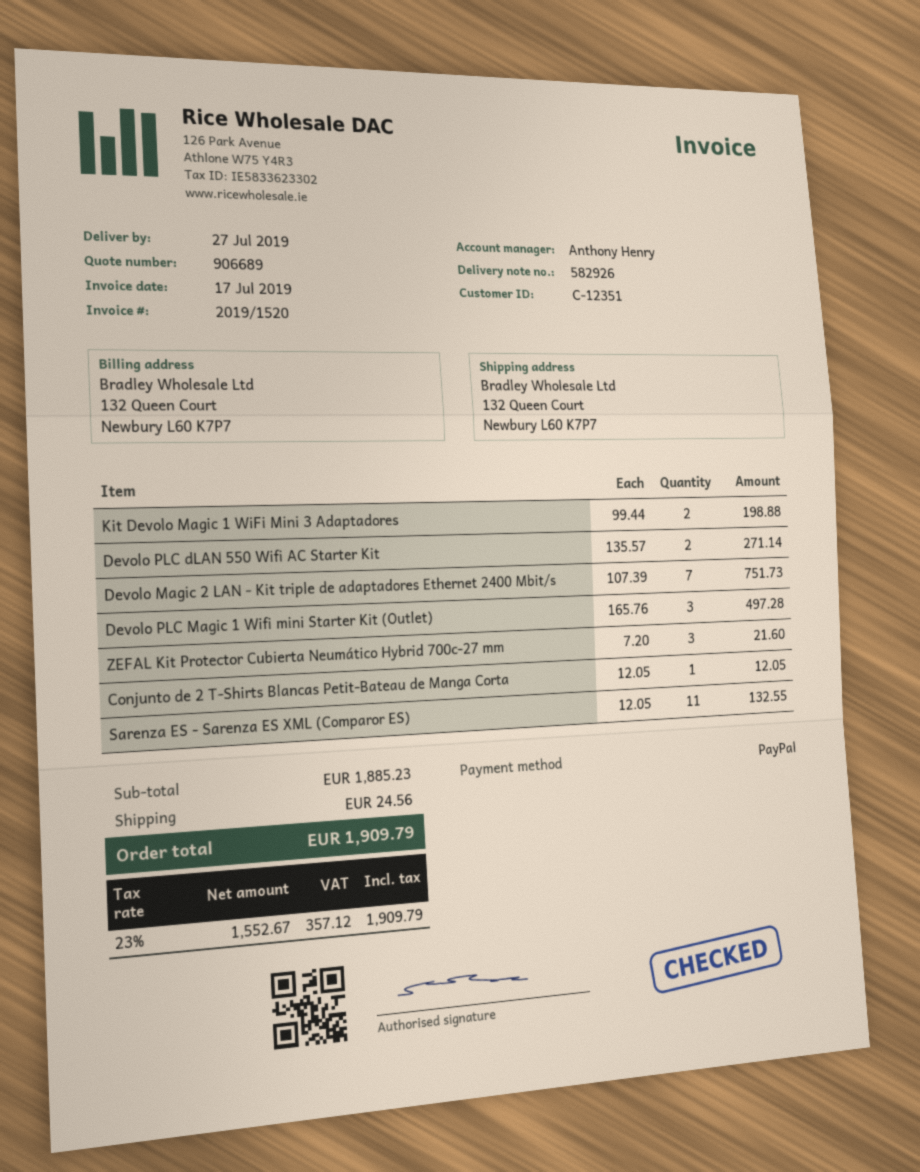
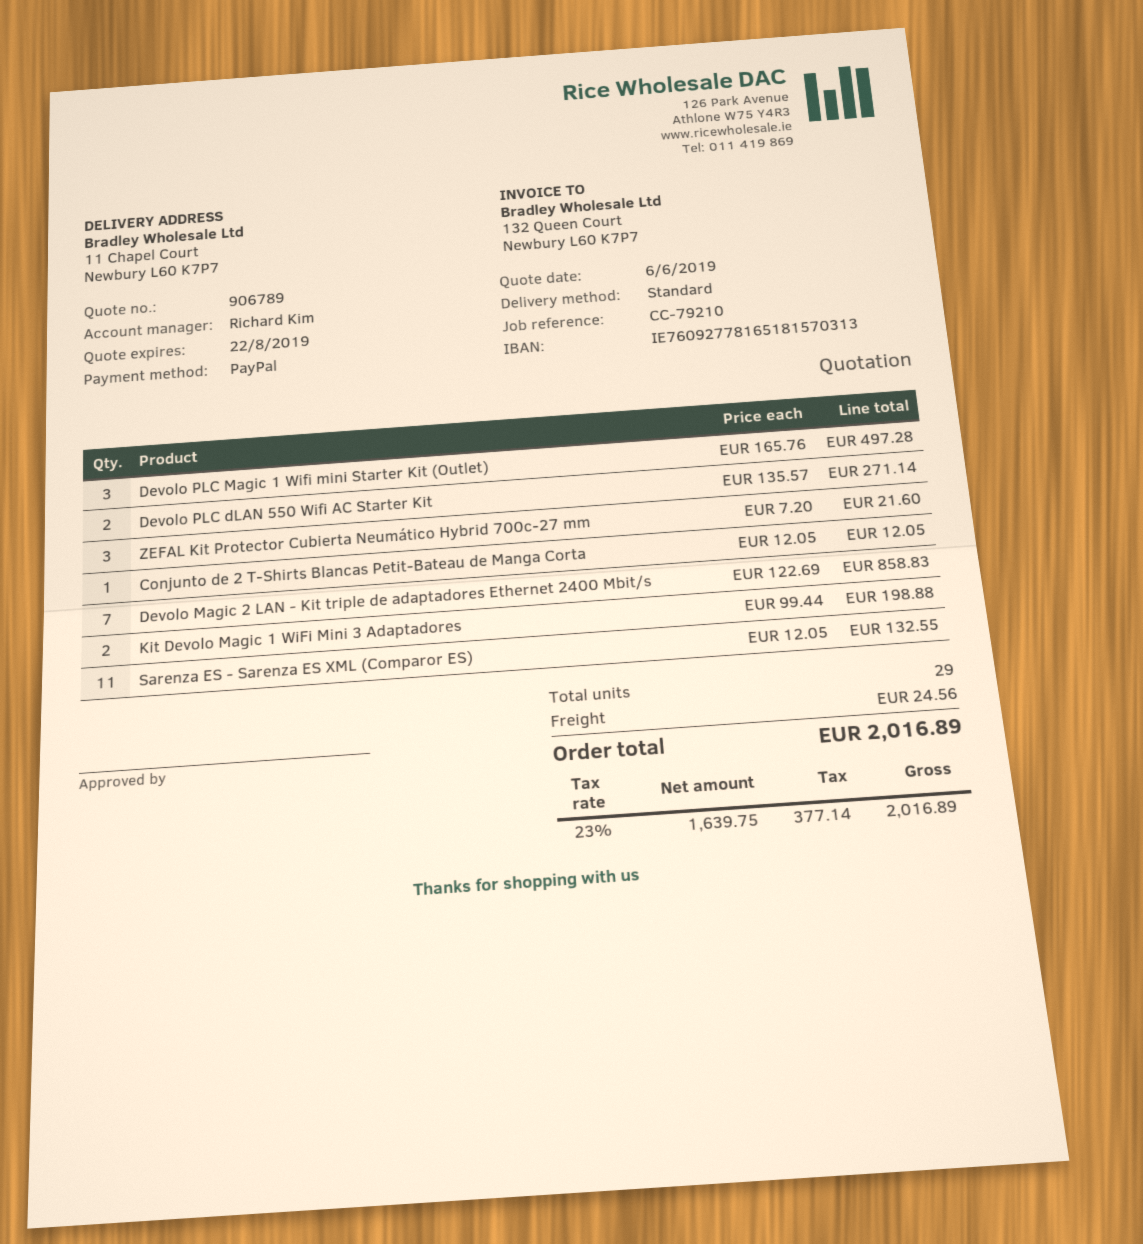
quote number: 906689 -> 906789
sales rep: Anthony Henry -> Richard Kim
ship to: 132 Queen Court, Newbury L60 K7P7 -> 11 Chapel Court, Newbury L60 K7P7
Devolo Magic 2 LAN - Kit triple de adaptadores Ethernet 2400 Mbit/s: 7 x 107.39 = 751.73 -> 7 x 122.69 = 858.83
net: 1552.67 -> 1639.75
tax: 23% = 357.12 -> 23% = 377.14
total: 1909.79 -> 2016.89

